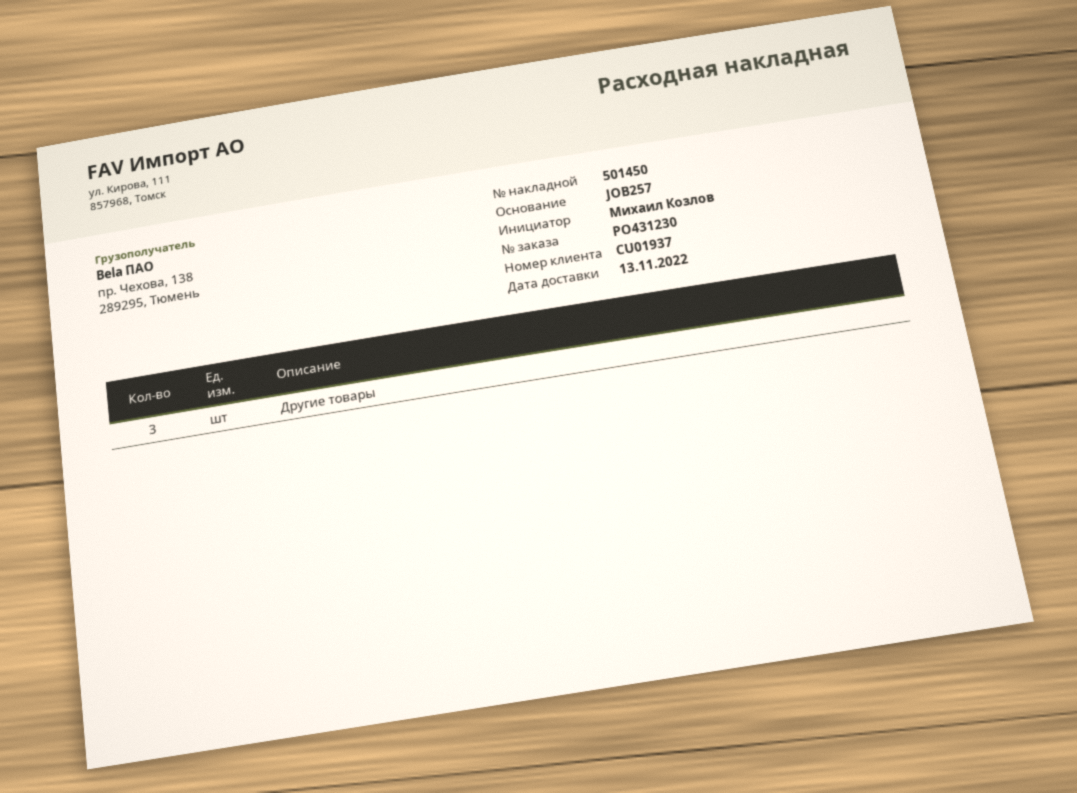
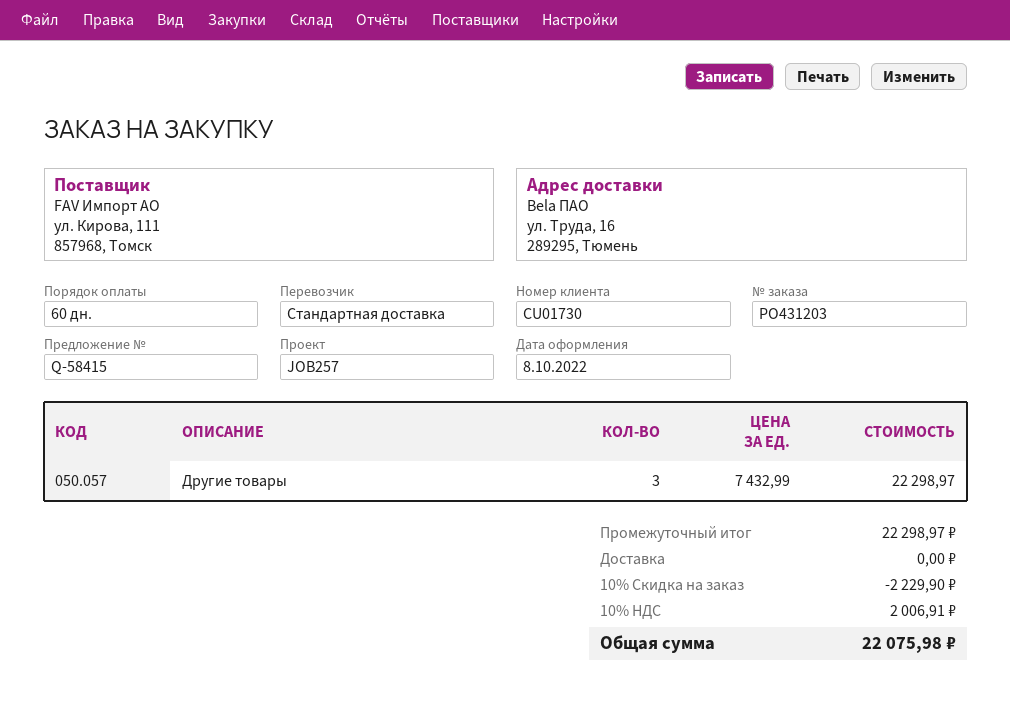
order number: PO431230 -> PO431203
customer number: CU01937 -> CU01730
ship to: пр. Чехова, 138, 289295, Тюмень -> ул. Труда, 16, 289295, Тюмень

